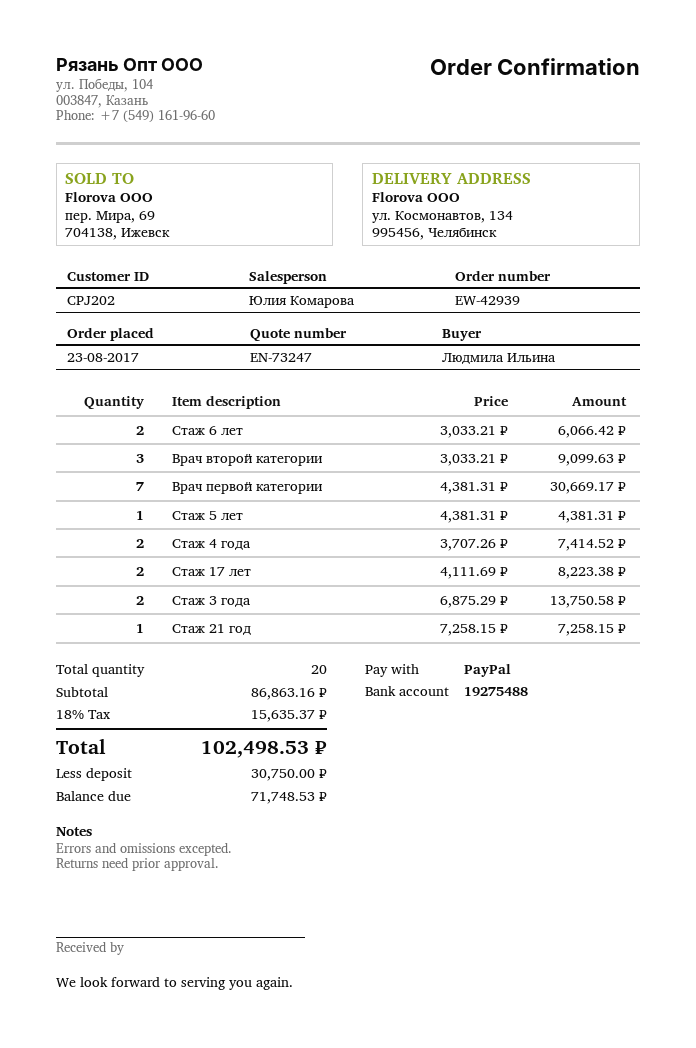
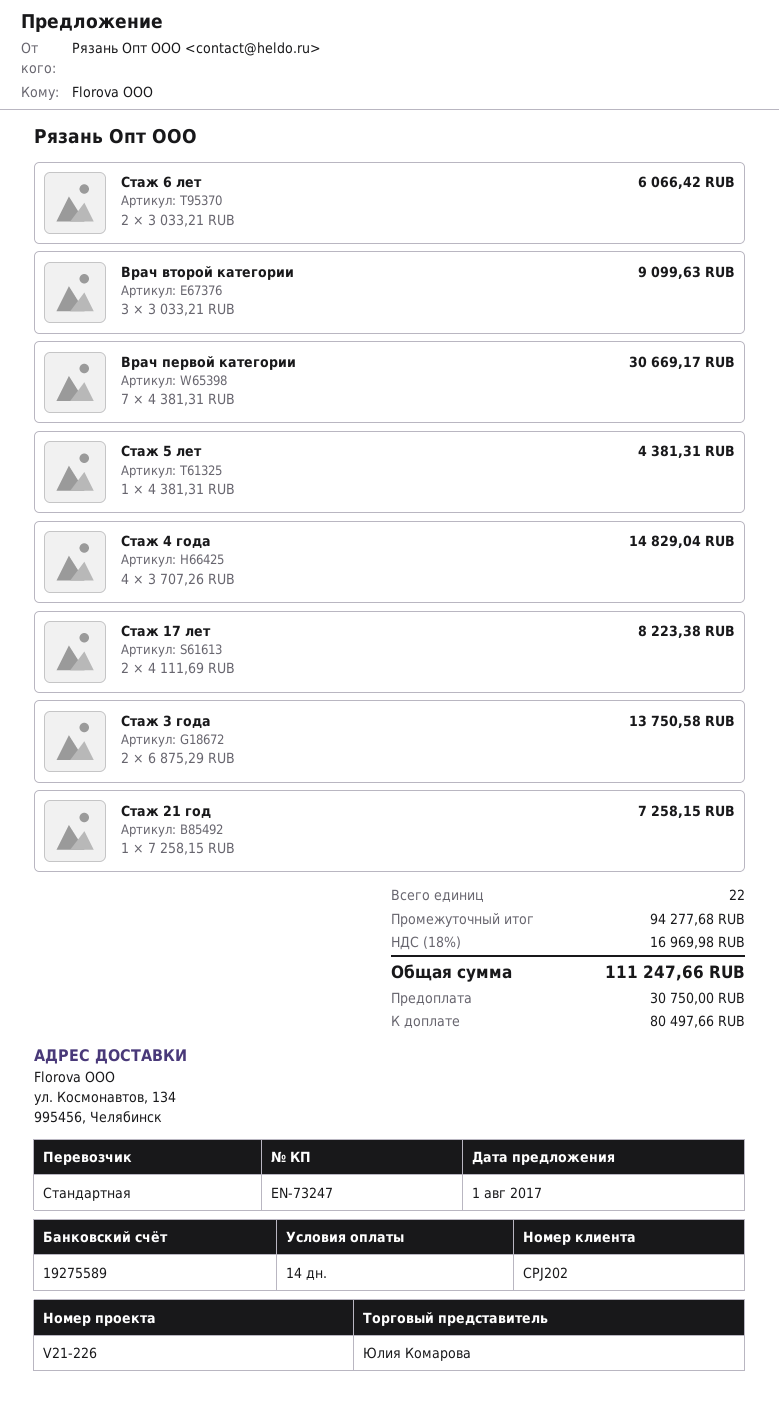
bank account: 19275488 -> 19275589
Стаж 4 года: 2 x 3707.26 = 7414.52 -> 4 x 3707.26 = 14829.04
total quantity: 20 -> 22
subtotal: 86863.16 -> 94277.68
tax: 18% = 15635.37 -> 18% = 16969.98
total: 102498.53 -> 111247.66
balance: 71748.53 -> 80497.66

